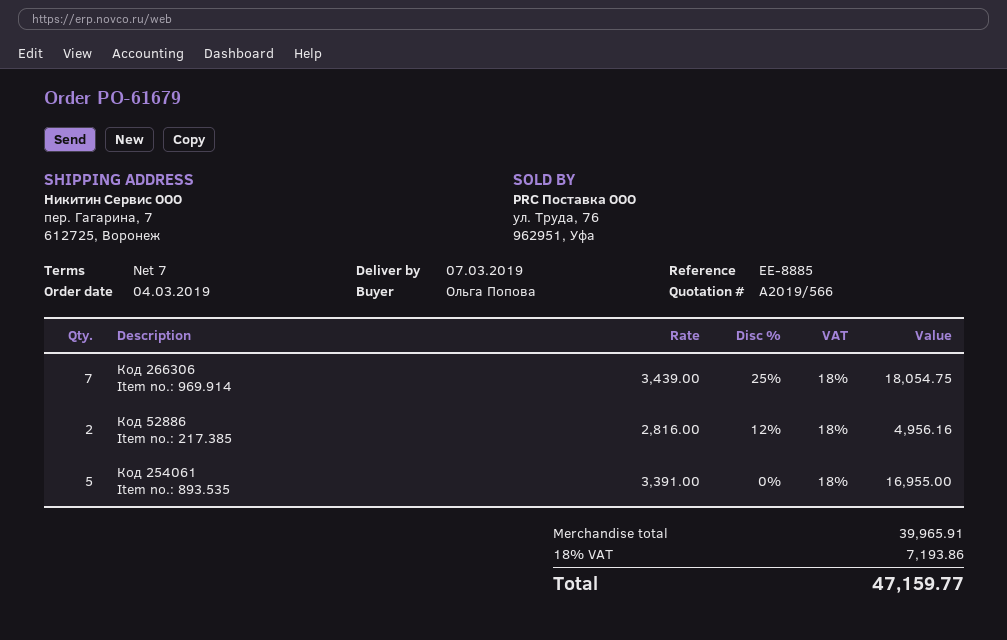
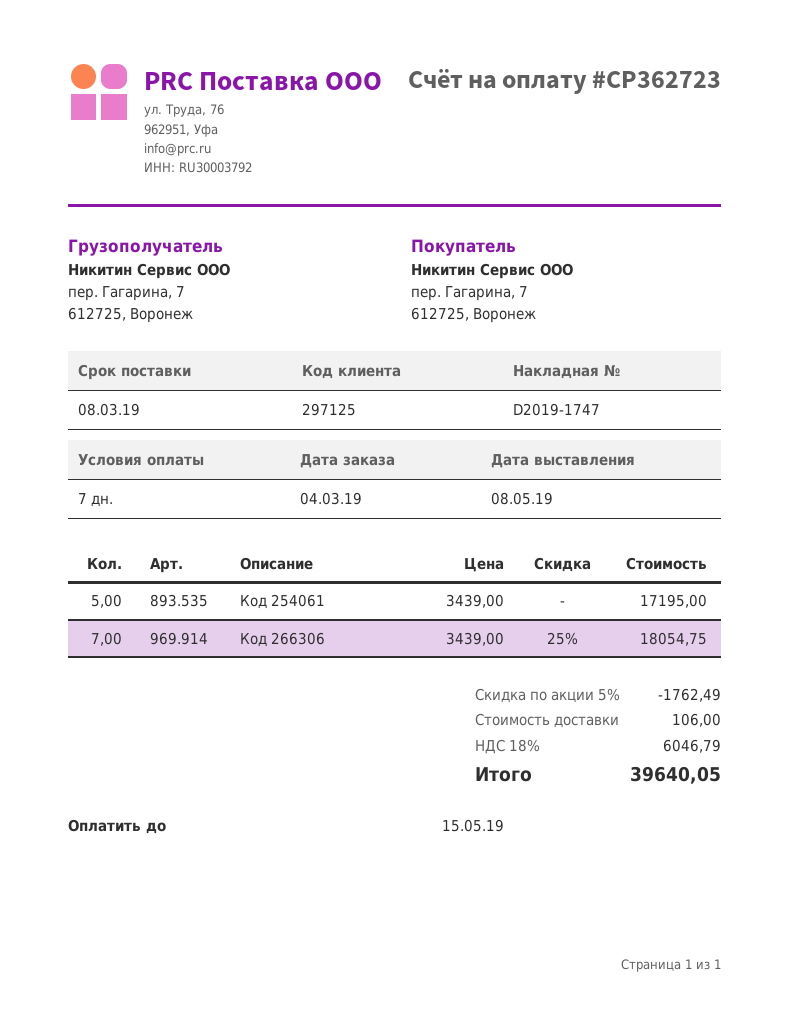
delivery date: 2019-03-07 -> 2019-03-08
Код 52886: 2 x 2816.00 - 12% = 4956.16 -> none
Код 254061: 5 x 3391.00 = 16955.00 -> 5 x 3439.00 = 17195.00
discount: none -> 5% = 1762.49
shipping: none -> 106.00
tax: 18% = 7193.86 -> 18% = 6046.79
total: 47159.77 -> 39640.05

